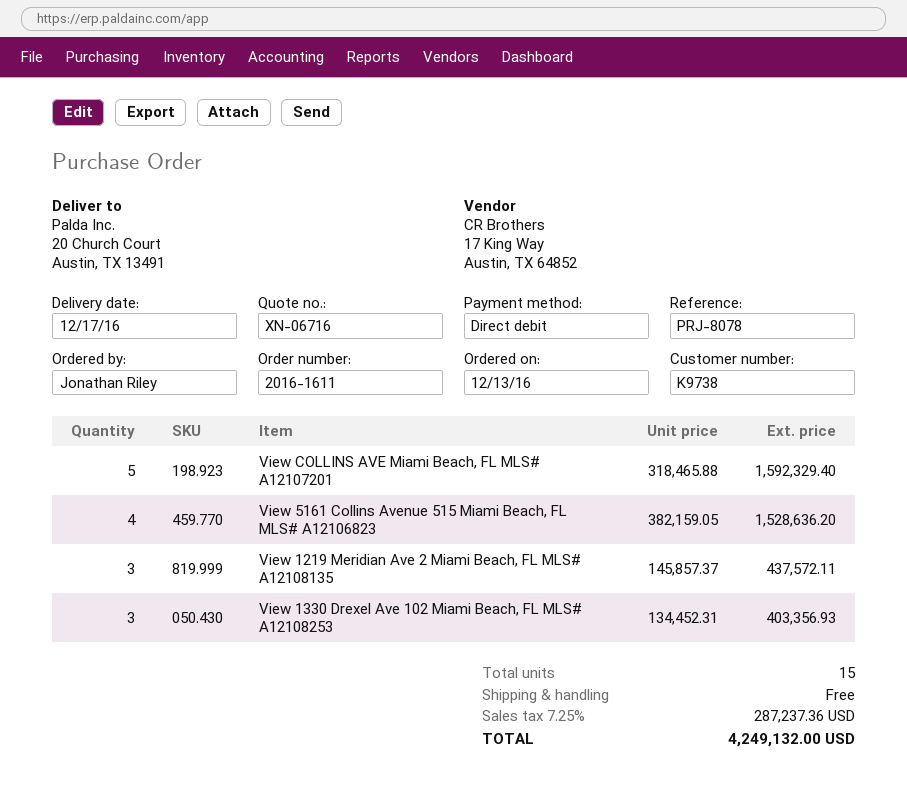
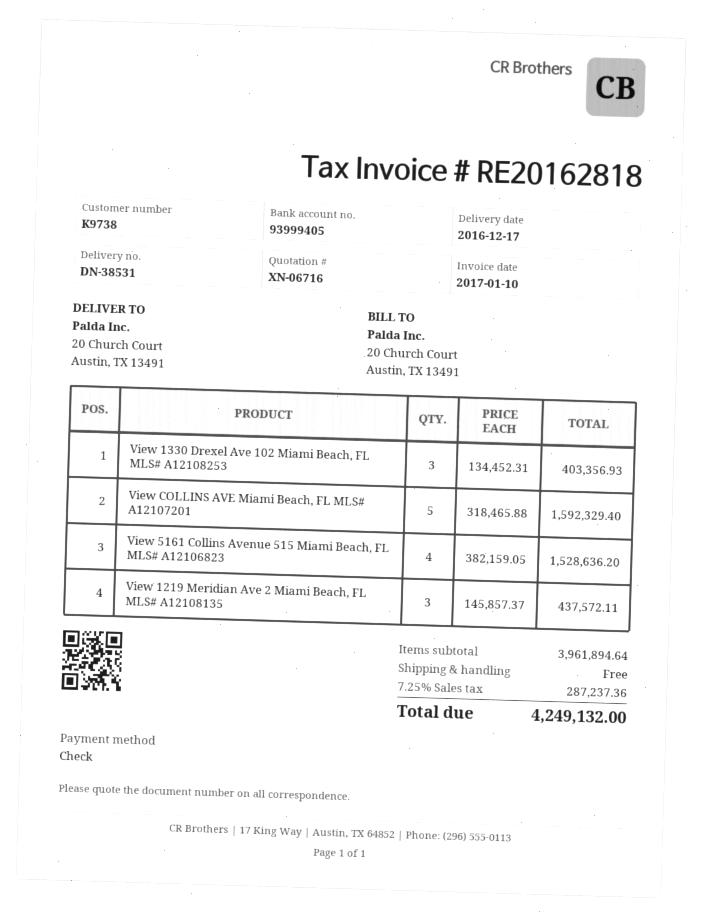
payment method: direct debit -> cheque

